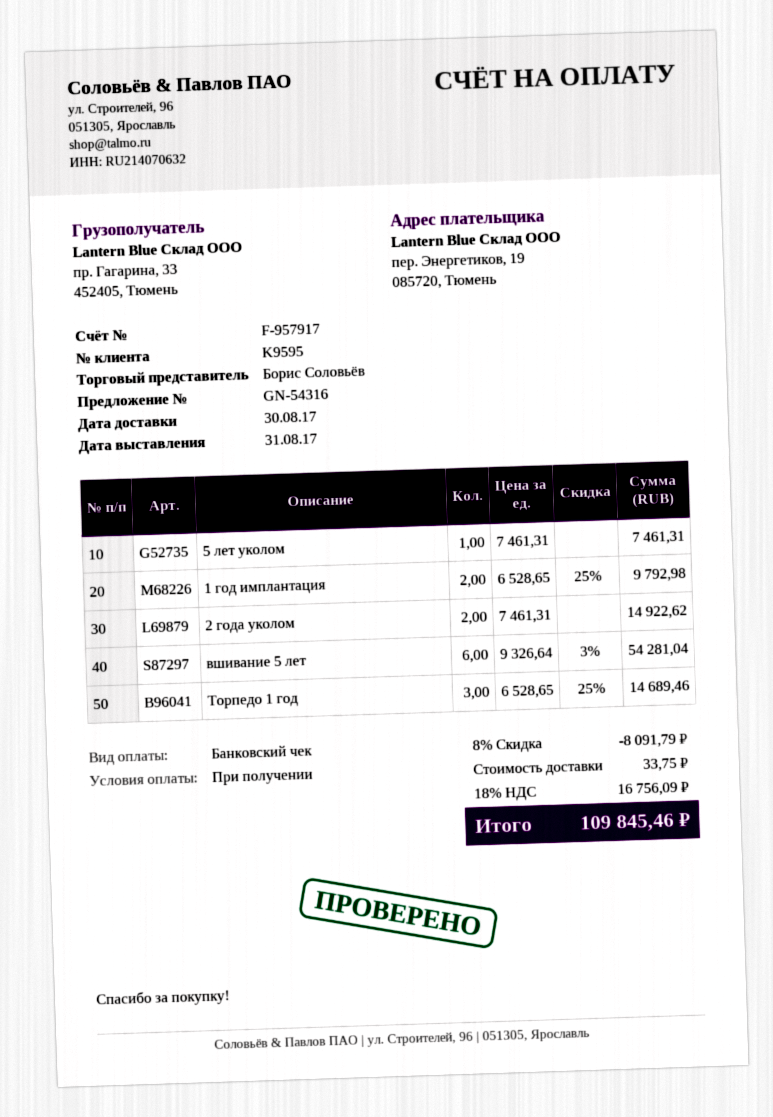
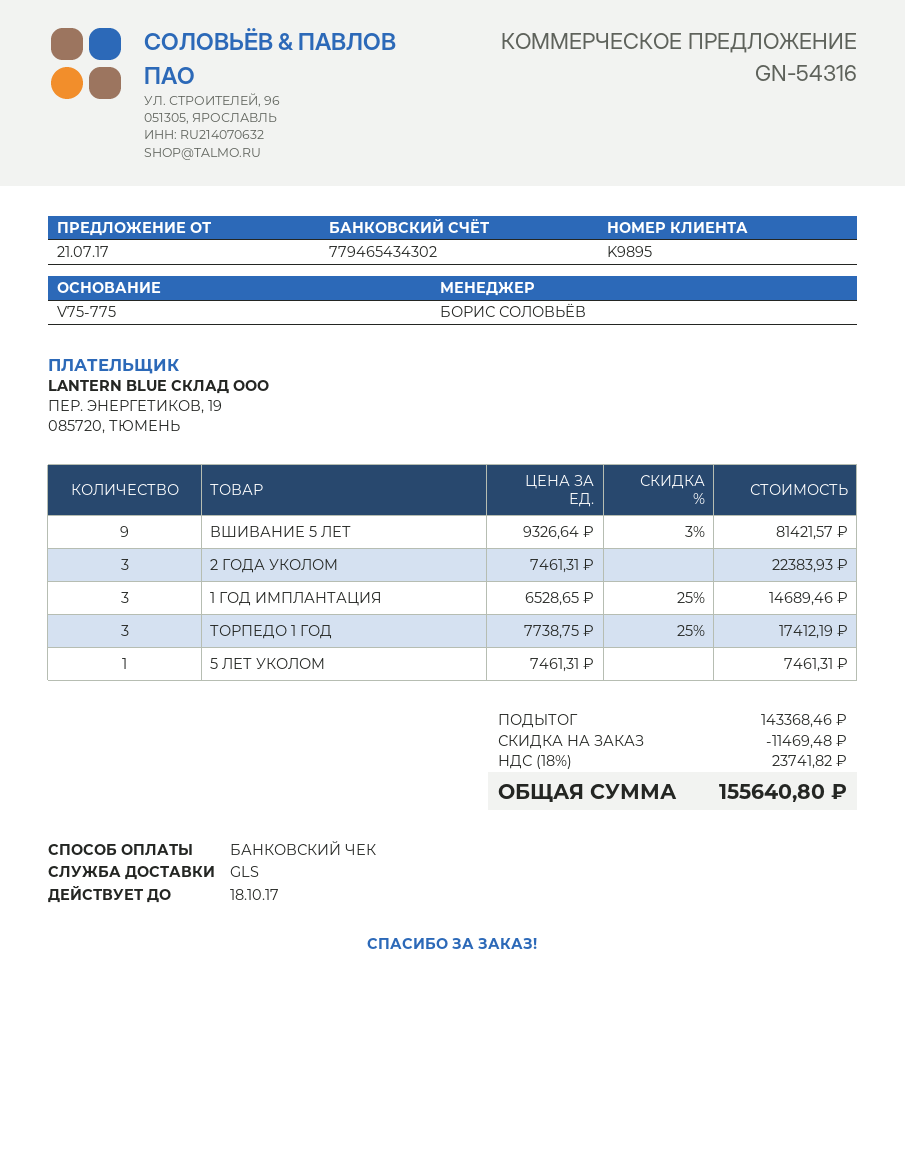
customer number: K9595 -> K9895
1 год имплантация: 2 x 6528.65 - 25% = 9792.98 -> 3 x 6528.65 - 25% = 14689.46
2 года уколом: 2 x 7461.31 = 14922.62 -> 3 x 7461.31 = 22383.93
вшивание 5 лет: 6 x 9326.64 - 3% = 54281.04 -> 9 x 9326.64 - 3% = 81421.57
Торпедо 1 год: 3 x 6528.65 - 25% = 14689.46 -> 3 x 7738.75 - 25% = 17412.19
discount: 8091.79 -> 11469.48
shipping: 33.75 -> none
tax: 18% = 16756.09 -> 18% = 23741.82
total: 109845.46 -> 155640.80

